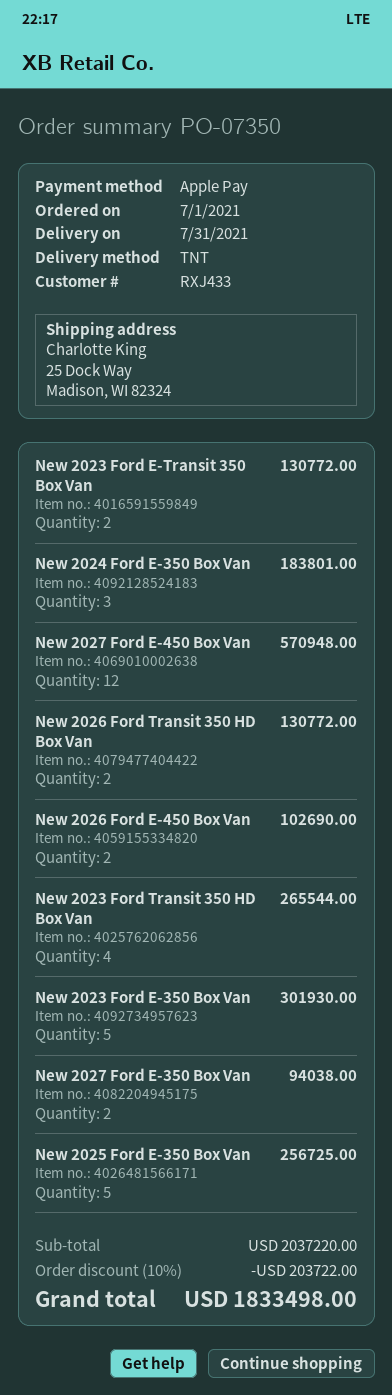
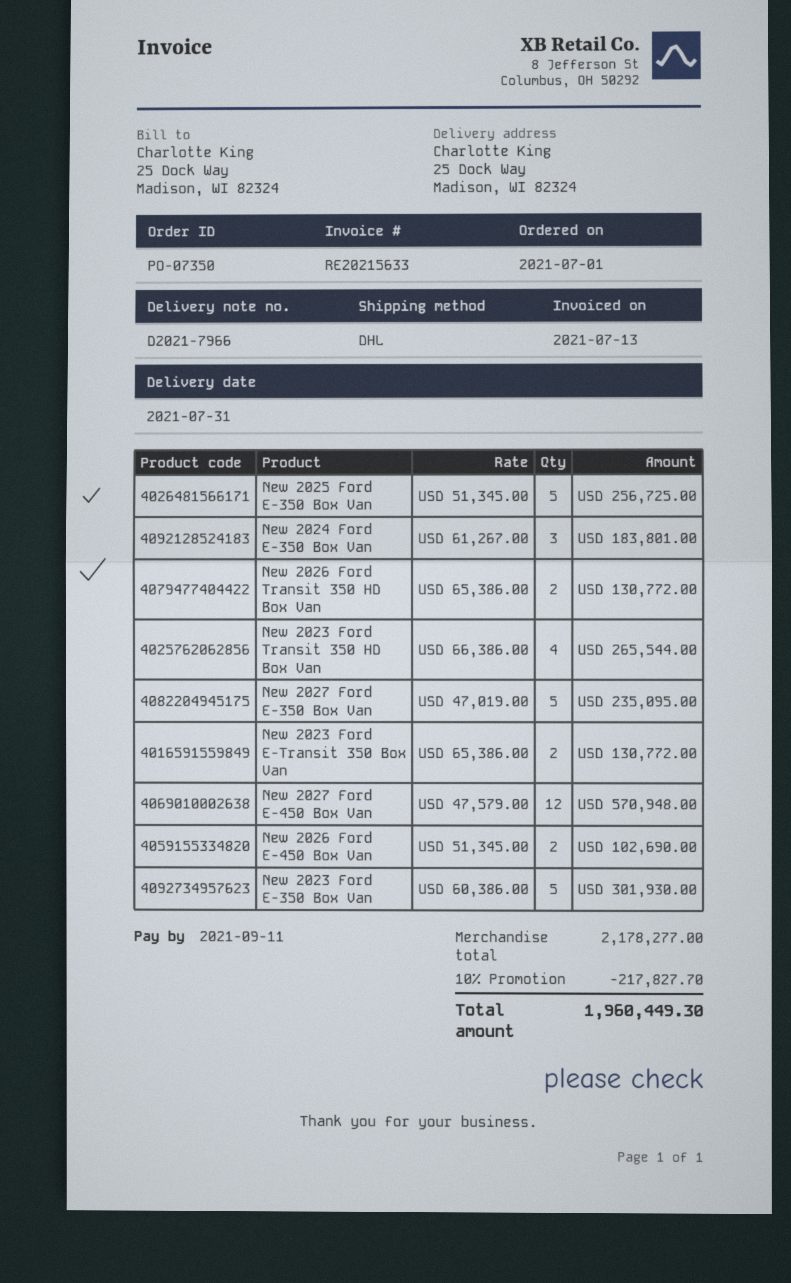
shipping method: TNT -> DHL
New 2027 Ford E-350 Box Van: 2 for 94038.00 -> 5 for 235095.00
subtotal: 2037220.00 -> 2178277.00
discount: 10% = 203722.00 -> 10% = 217827.70
total: 1833498.00 -> 1960449.30

